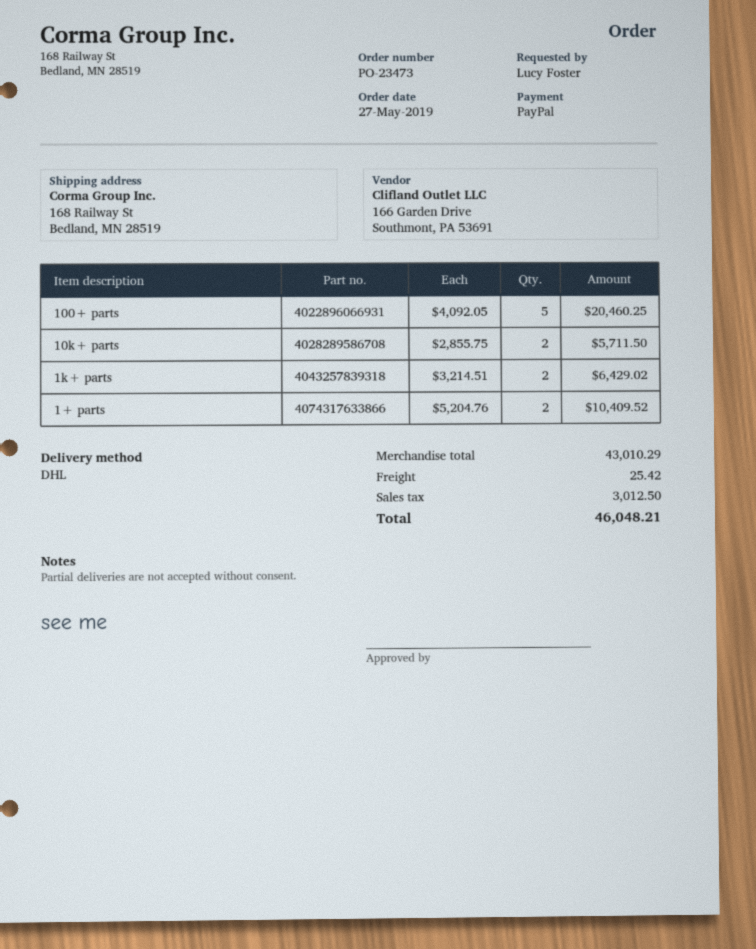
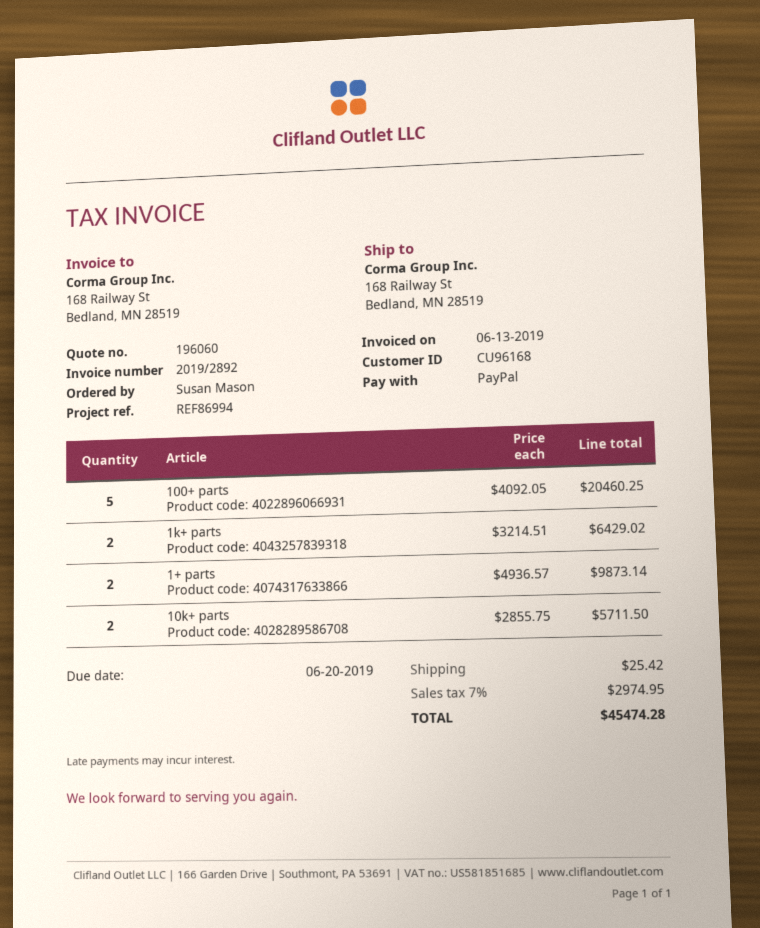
ordered by: Lucy Foster -> Susan Mason
1+ parts: 2 x 5204.76 = 10409.52 -> 2 x 4936.57 = 9873.14
tax: 3012.50 -> 2974.95
total: 46048.21 -> 45474.28

